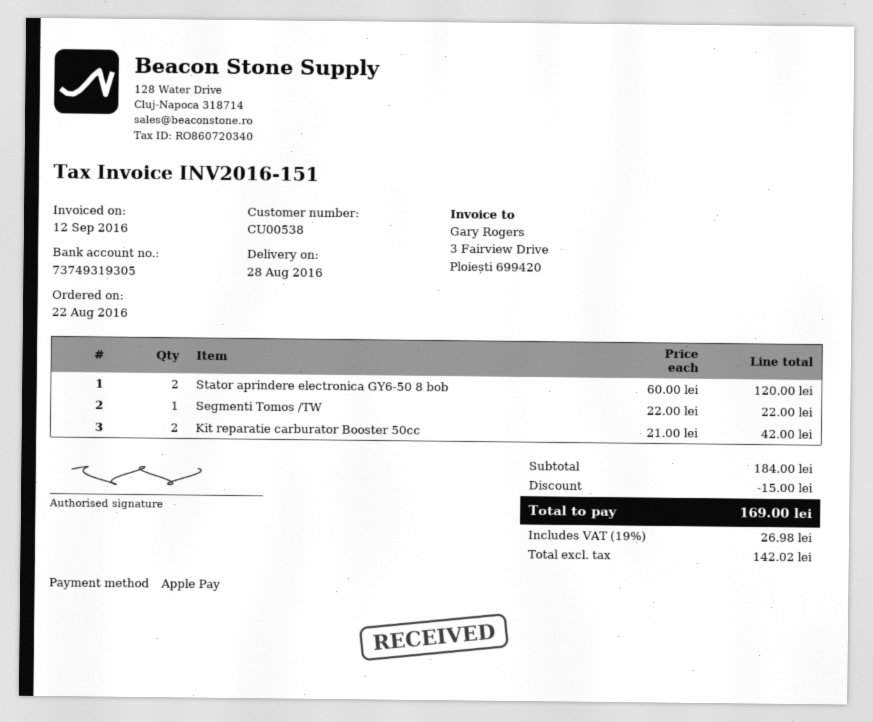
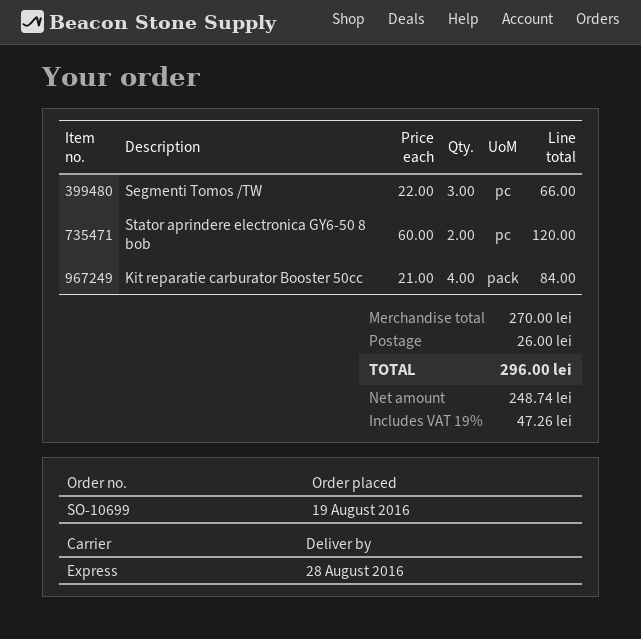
order date: 2016-08-22 -> 2016-08-19
Segmenti Tomos /TW: 1 x 22.00 = 22.00 -> 3 x 22.00 = 66.00
Kit reparatie carburator Booster 50cc: 2 x 21.00 = 42.00 -> 4 x 21.00 = 84.00
subtotal: 184.00 -> 270.00
discount: 15.00 -> none
shipping: none -> 26.00
net: 142.02 -> 248.74
tax: 19% = 26.98 -> 19% = 47.26
total: 169.00 -> 296.00

